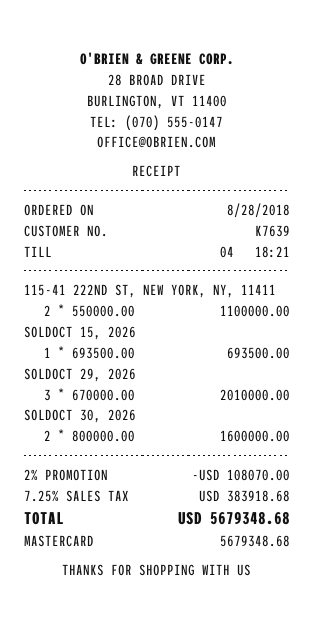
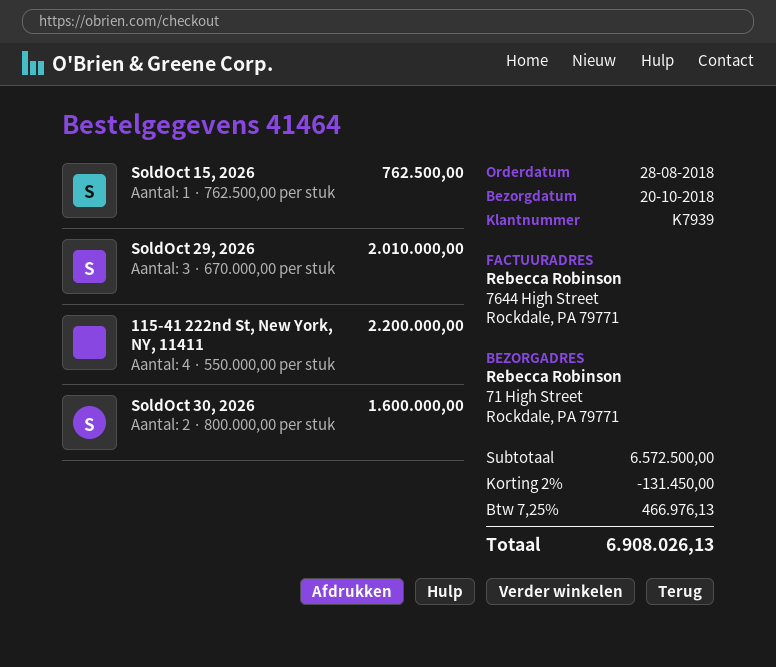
customer number: K7639 -> K7939
115-41 222ND ST, NEW YORK, NY, 11411: 2 x 550000.00 = 1100000.00 -> 4 x 550000.00 = 2200000.00
SOLDOCT 15, 2026: 1 x 693500.00 = 693500.00 -> 1 x 762500.00 = 762500.00
discount: 2% = 108070.00 -> 2% = 131450.00
tax: 7.25% = 383918.68 -> 7.25% = 466976.13
total: 5679348.68 -> 6908026.13

